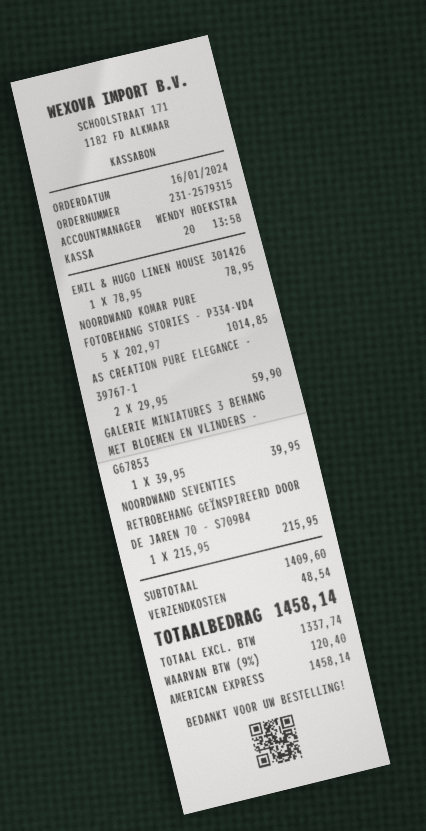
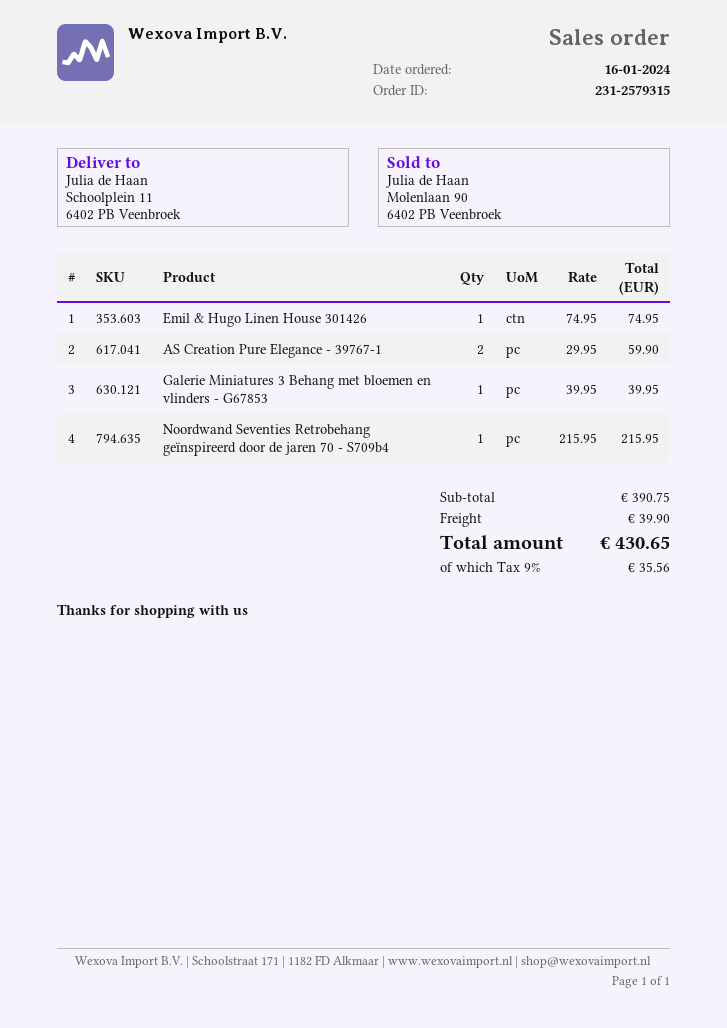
EMIL & HUGO LINEN HOUSE 301426: 1 x 78.95 = 78.95 -> 1 x 74.95 = 74.95
NOORDWAND KOMAR PURE FOTOBEHANG STORIES - P334-VD4: 5 x 202.97 = 1014.85 -> none
subtotal: 1409.60 -> 390.75
shipping: 48.54 -> 39.90
tax: 9% = 120.40 -> 9% = 35.56
total: 1458.14 -> 430.65

